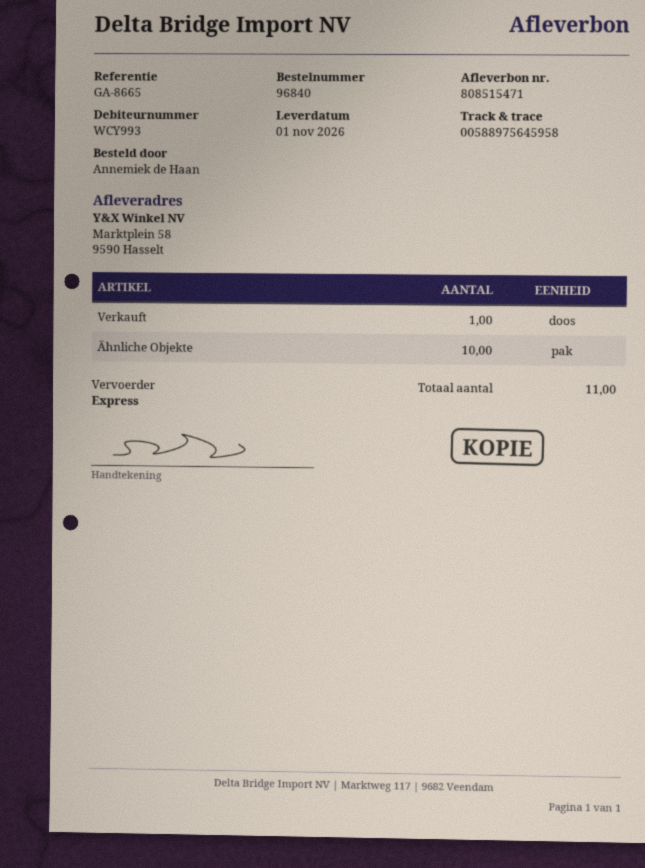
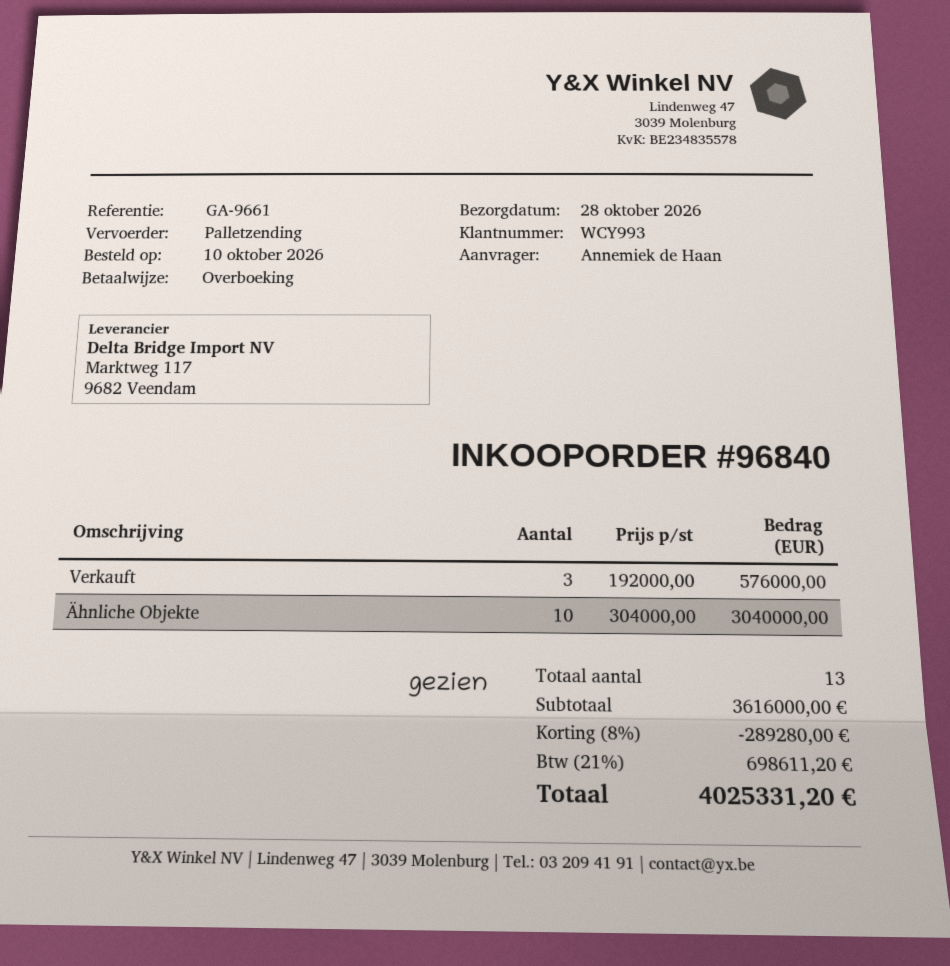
delivery date: 2026-11-01 -> 2026-10-28
reference: GA-8665 -> GA-9661
shipping method: express -> pallet freight
Verkauft: 1 -> 3
total quantity: 11 -> 13

